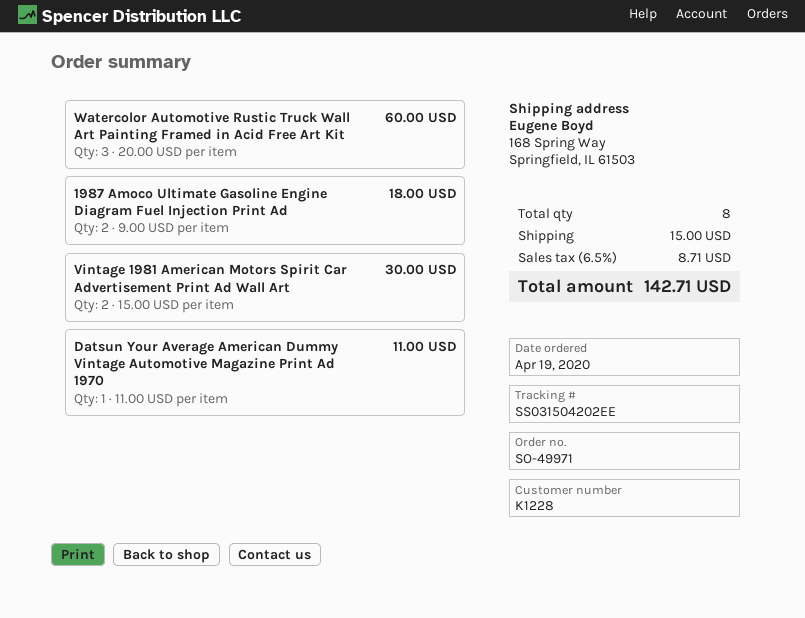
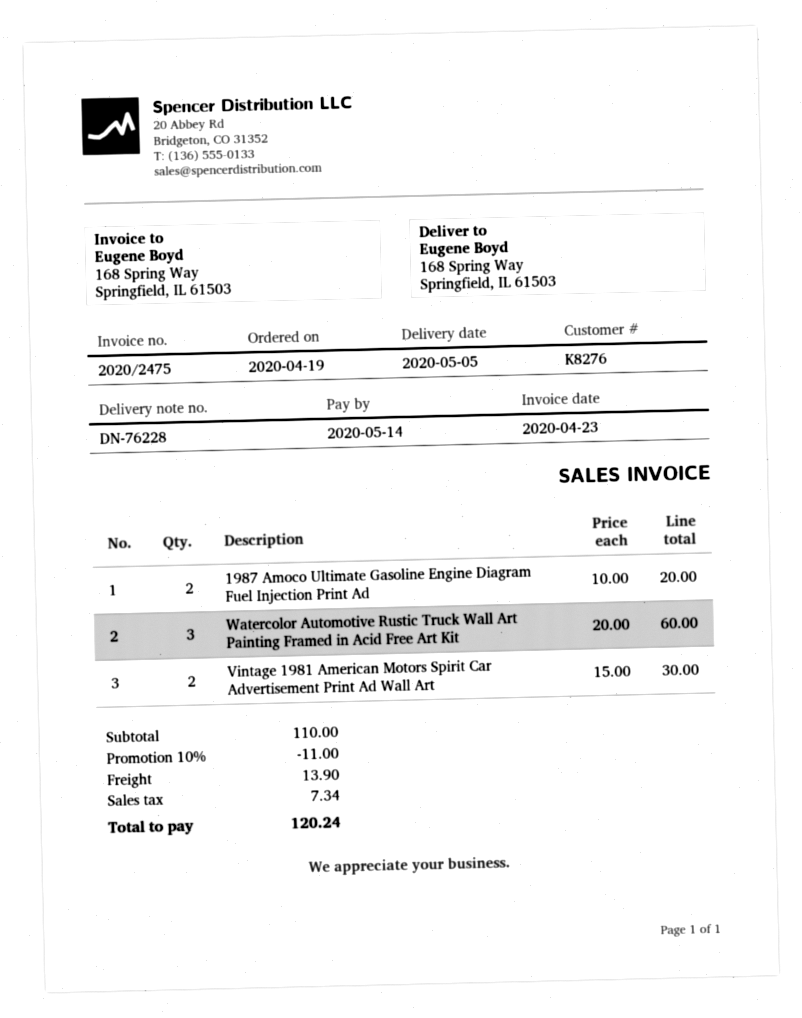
customer number: K1228 -> K8276
1987 Amoco Ultimate Gasoline Engine Diagram Fuel Injection Print Ad: 2 x 9.00 = 18.00 -> 2 x 10.00 = 20.00
Datsun Your Average American Dummy Vintage Automotive Magazine Print Ad 1970: 1 x 11.00 = 11.00 -> none
discount: none -> 10% = 11.00
shipping: 15.00 -> 13.90
tax: 8.71 -> 7.34
total: 142.71 -> 120.24

